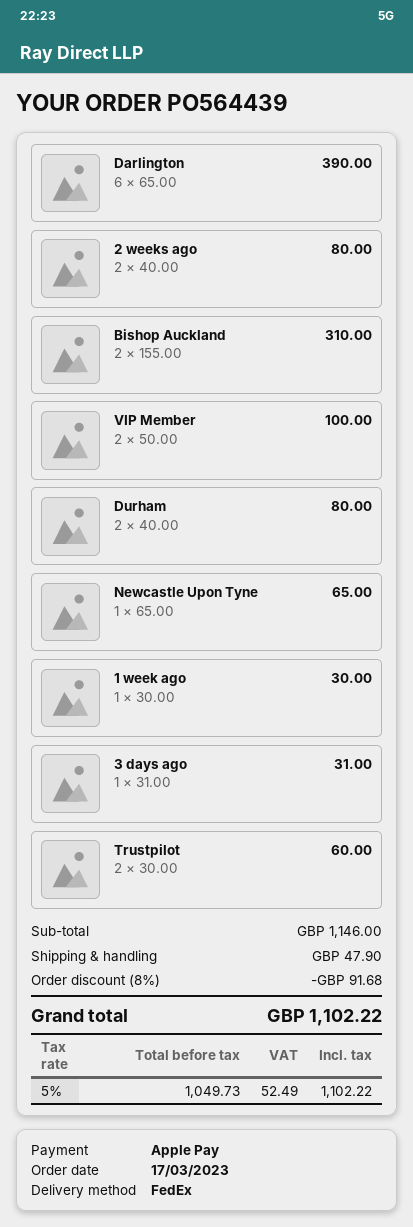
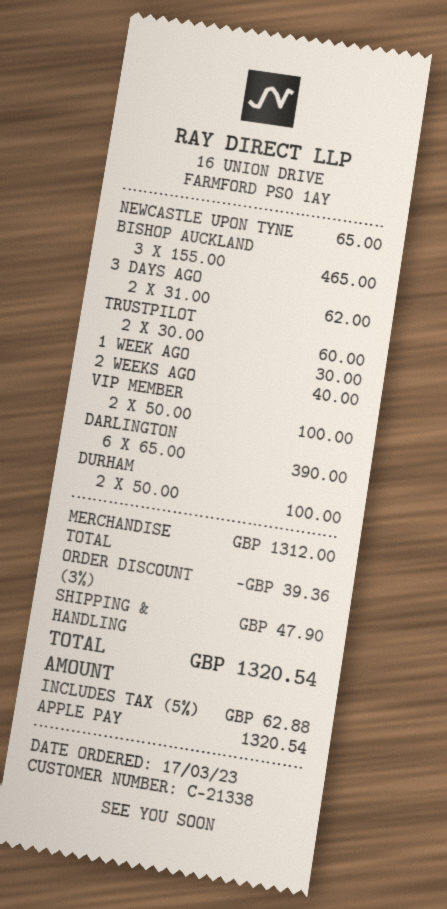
2 weeks ago: 2 x 40.00 = 80.00 -> 1 x 40.00 = 40.00
Bishop Auckland: 2 x 155.00 = 310.00 -> 3 x 155.00 = 465.00
Durham: 2 x 40.00 = 80.00 -> 2 x 50.00 = 100.00
3 days ago: 1 x 31.00 = 31.00 -> 2 x 31.00 = 62.00
subtotal: 1146.00 -> 1312.00
discount: 8% = 91.68 -> 3% = 39.36
tax: 5% = 52.49 -> 5% = 62.88
total: 1102.22 -> 1320.54

